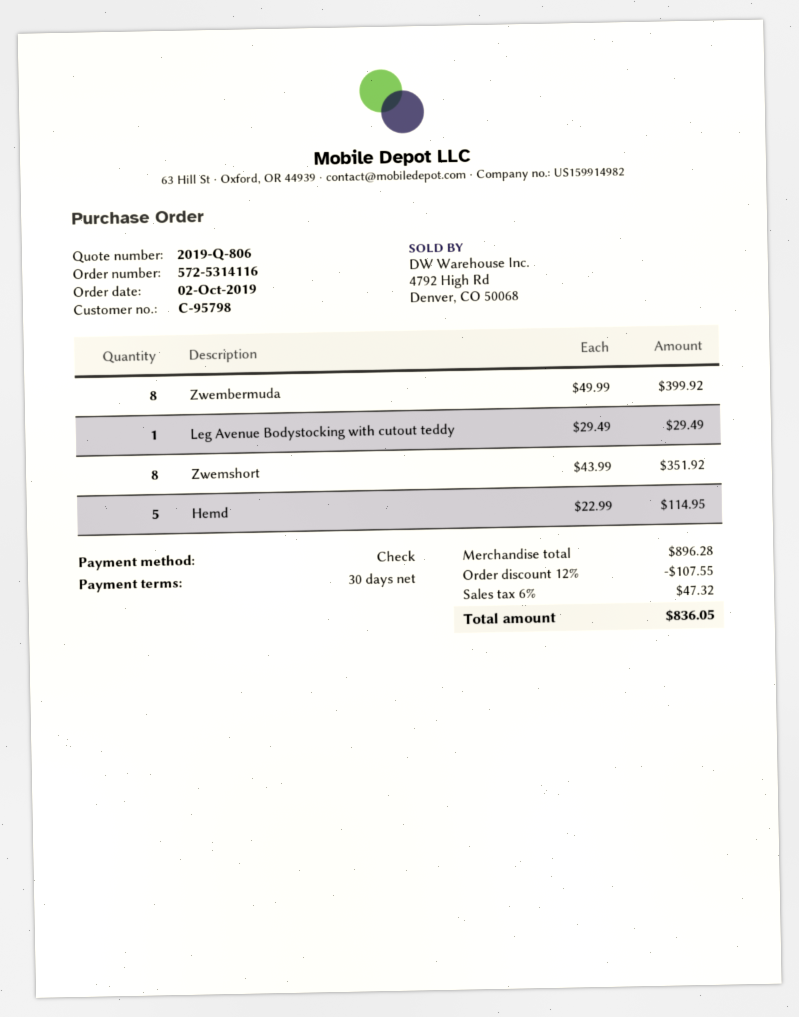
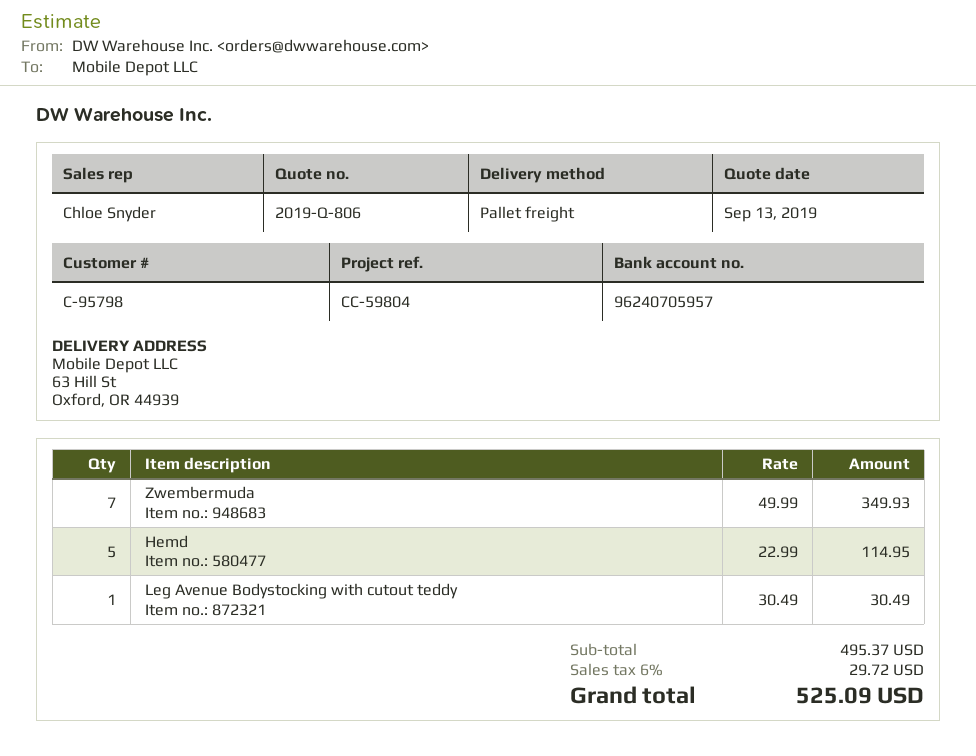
Zwembermuda: 8 x 49.99 = 399.92 -> 7 x 49.99 = 349.93
Leg Avenue Bodystocking with cutout teddy: 1 x 29.49 = 29.49 -> 1 x 30.49 = 30.49
Zwemshort: 8 x 43.99 = 351.92 -> none
subtotal: 896.28 -> 495.37
discount: 12% = 107.55 -> none
tax: 6% = 47.32 -> 6% = 29.72
total: 836.05 -> 525.09

